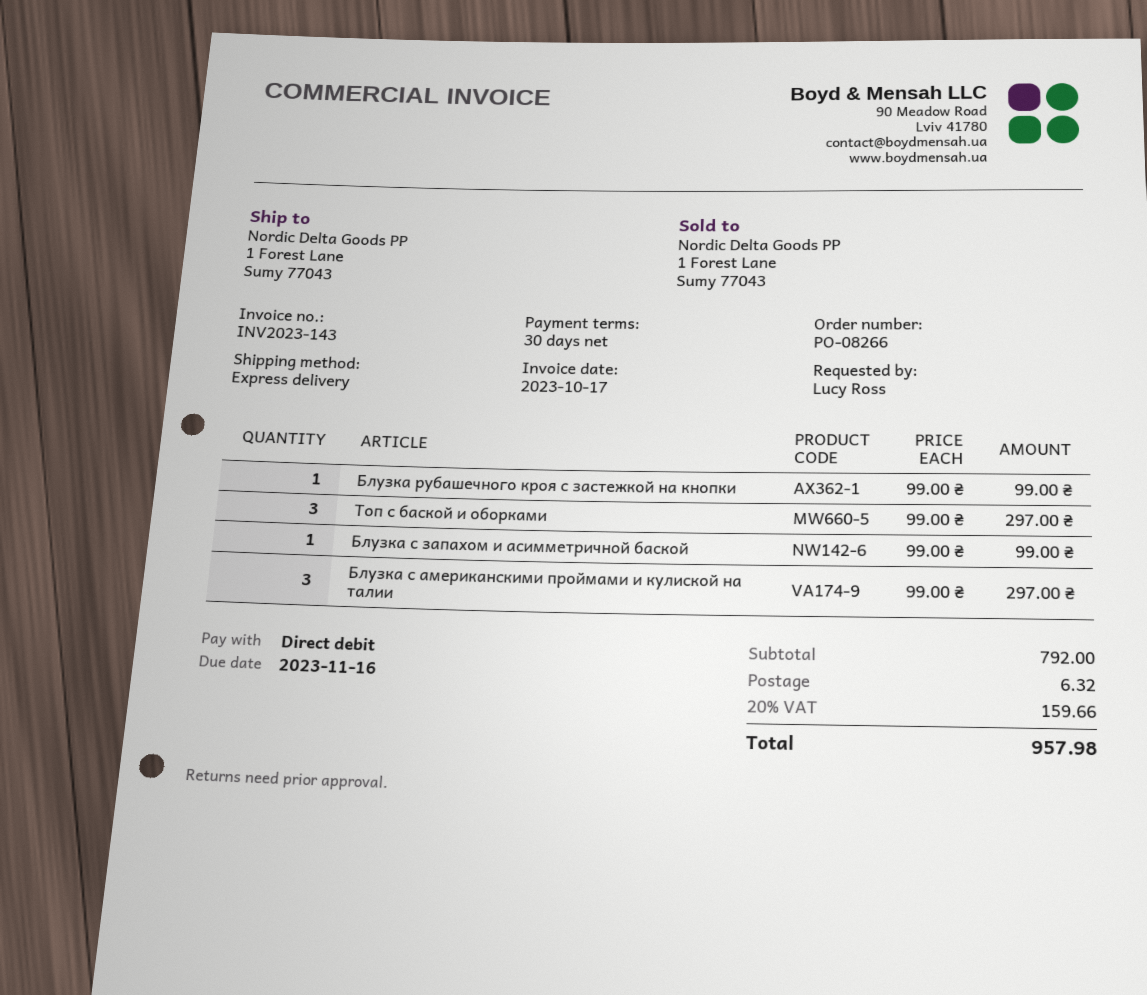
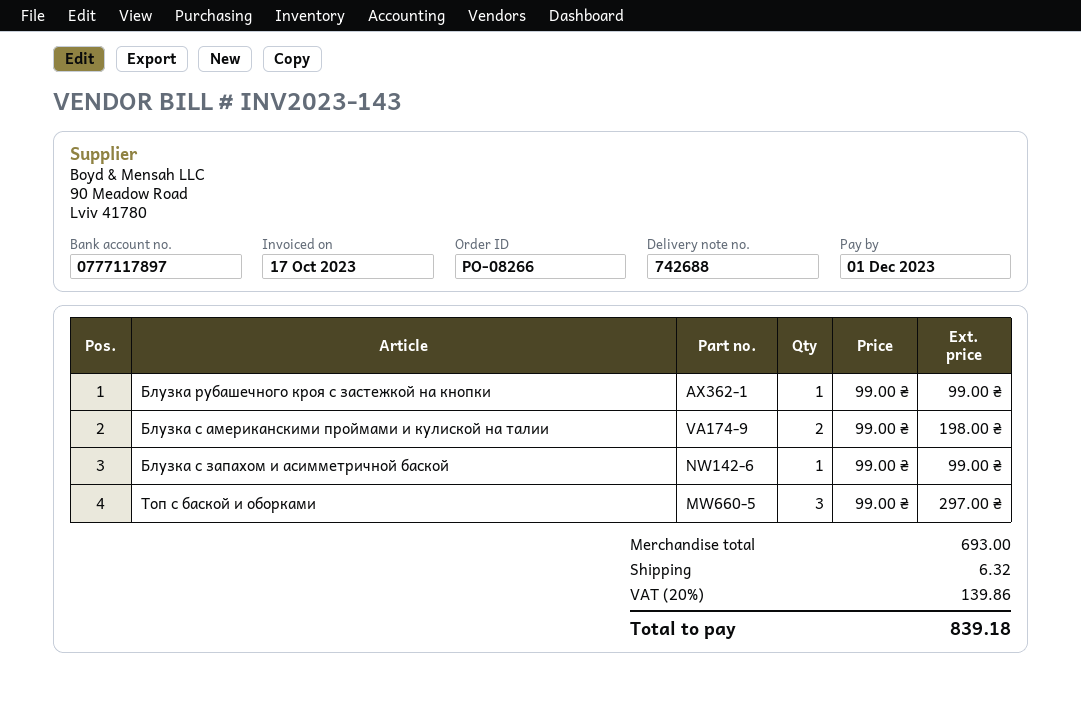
due date: 2023-11-16 -> 2023-12-01
Блузка с американскими проймами и кулиской на талии: 3 x 99.00 = 297.00 -> 2 x 99.00 = 198.00
subtotal: 792.00 -> 693.00
tax: 20% = 159.66 -> 20% = 139.86
total: 957.98 -> 839.18

